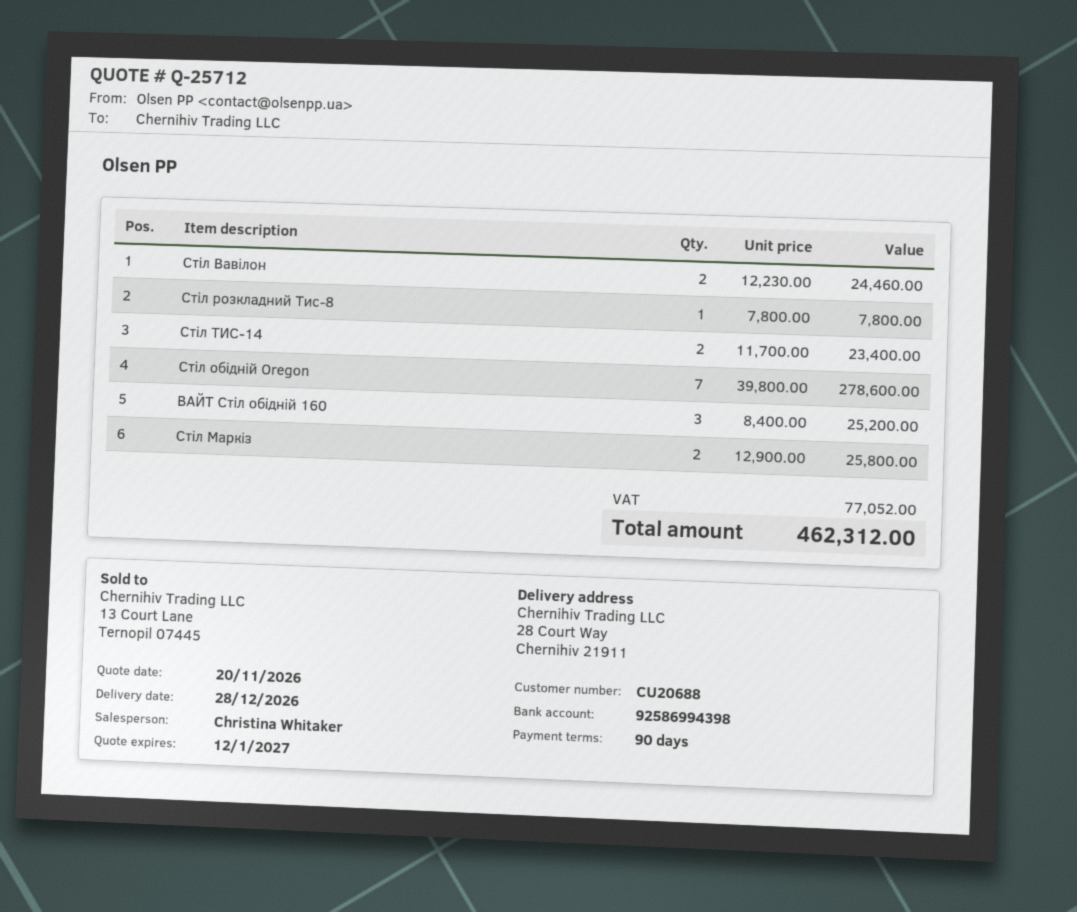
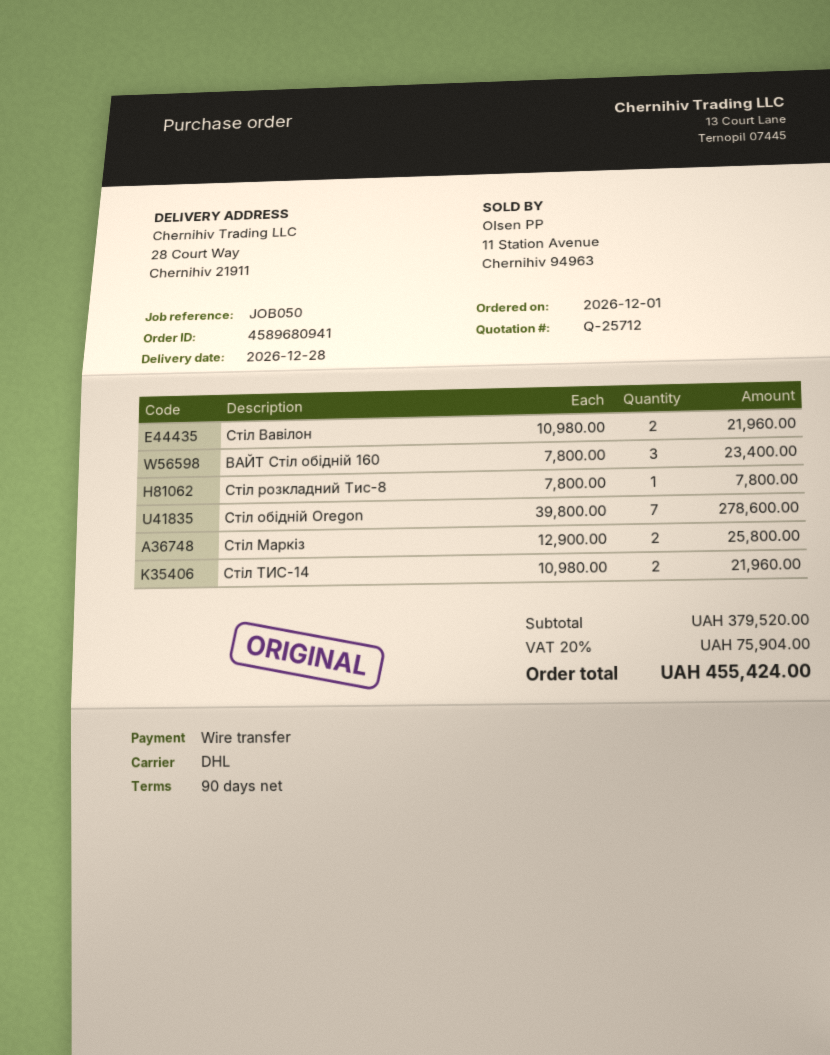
Стіл Вавілон: 2 x 12230.00 = 24460.00 -> 2 x 10980.00 = 21960.00
Стіл ТИС-14: 2 x 11700.00 = 23400.00 -> 2 x 10980.00 = 21960.00
ВАЙТ Стіл обідній 160: 3 x 8400.00 = 25200.00 -> 3 x 7800.00 = 23400.00
tax: 77052.00 -> 75904.00
total: 462312.00 -> 455424.00

